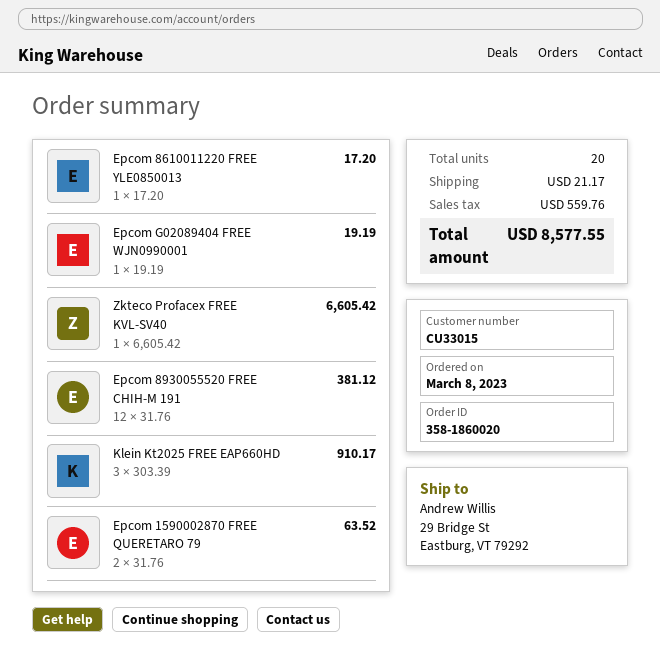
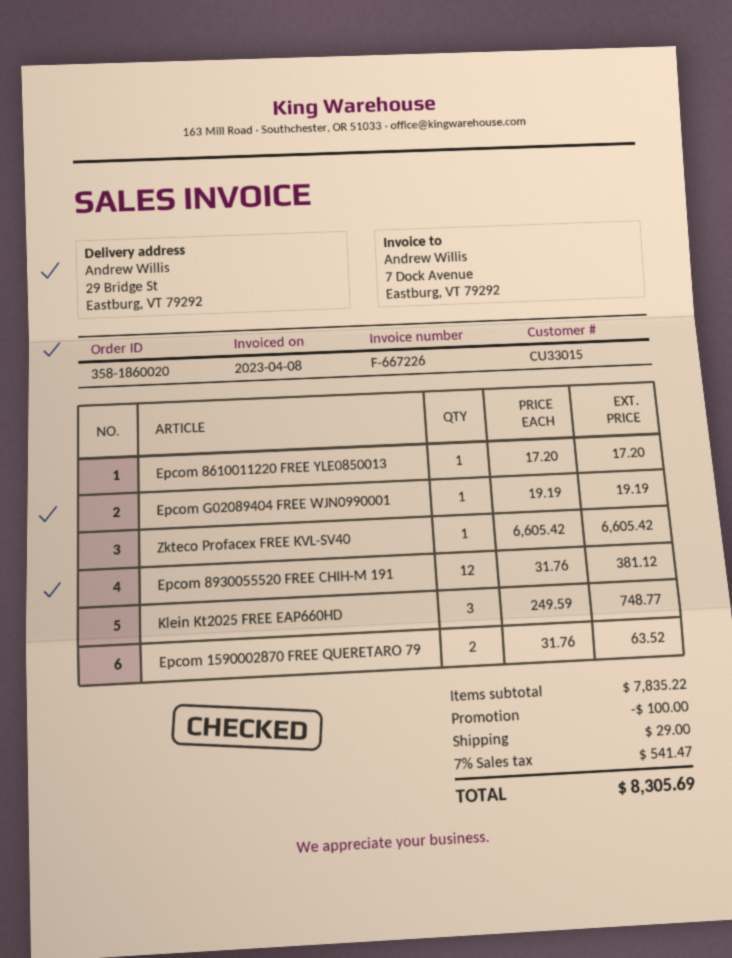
Klein Kt2025 FREE EAP660HD: 3 x 303.39 = 910.17 -> 3 x 249.59 = 748.77
discount: none -> 100.00
shipping: 21.17 -> 29.00
tax: 559.76 -> 541.47
total: 8577.55 -> 8305.69

